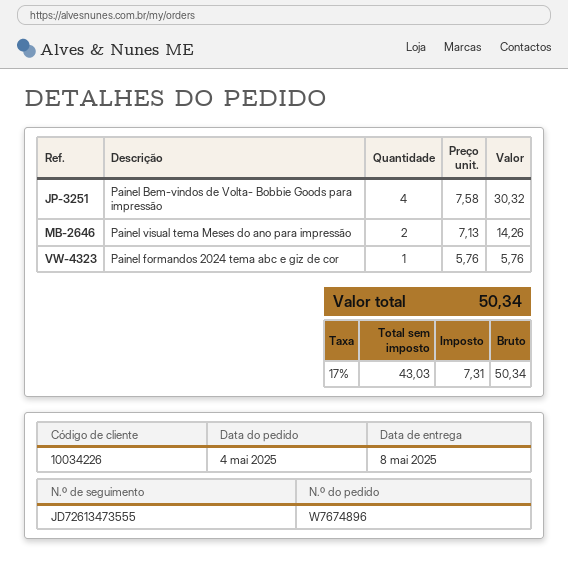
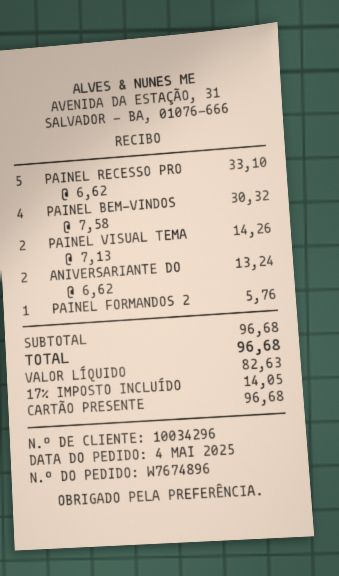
customer number: 10034226 -> 10034296
PAINEL RECESSO PRO: none -> 5 x 6.62 = 33.10
ANIVERSARIANTE DO: none -> 2 x 6.62 = 13.24
net: 43.03 -> 82.63
tax: 17% = 7.31 -> 17% = 14.05
total: 50.34 -> 96.68

